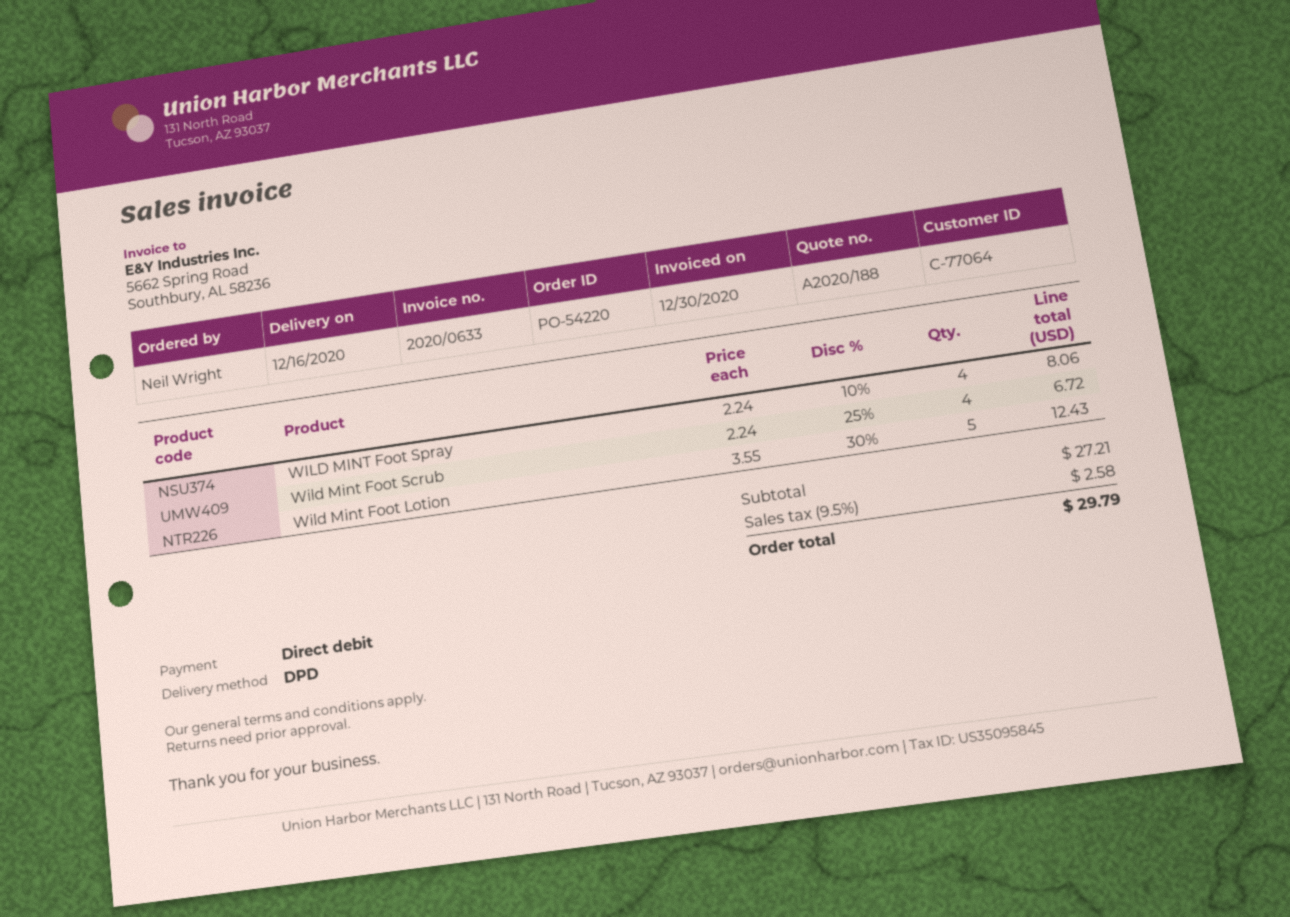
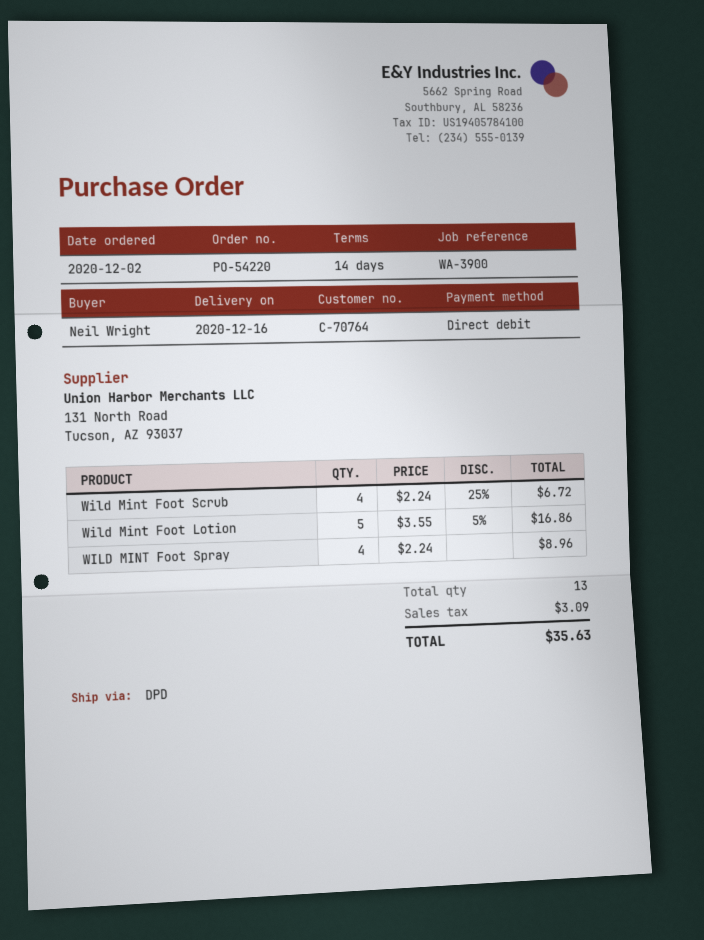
customer number: C-77064 -> C-70764
WILD MINT Foot Spray: 4 x 2.24 - 10% = 8.06 -> 4 x 2.24 = 8.96
Wild Mint Foot Lotion: 5 x 3.55 - 30% = 12.43 -> 5 x 3.55 - 5% = 16.86
tax: 2.58 -> 3.09
total: 29.79 -> 35.63

